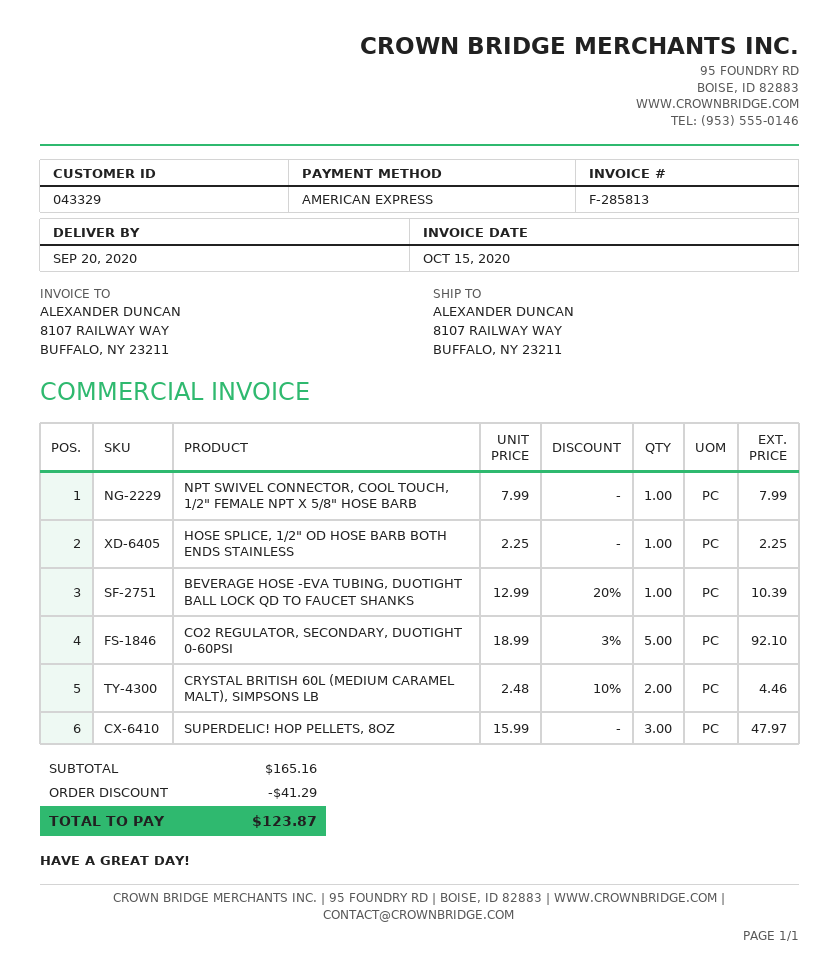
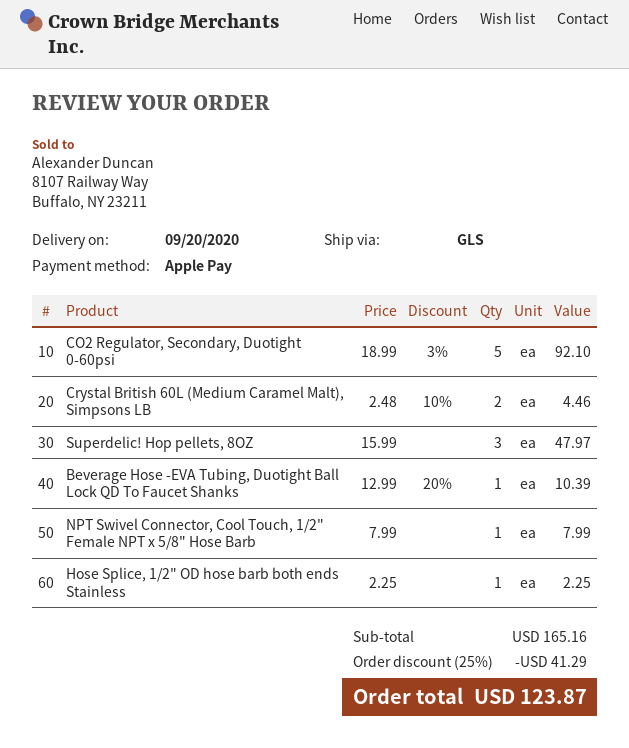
payment method: American Express -> Apple Pay

